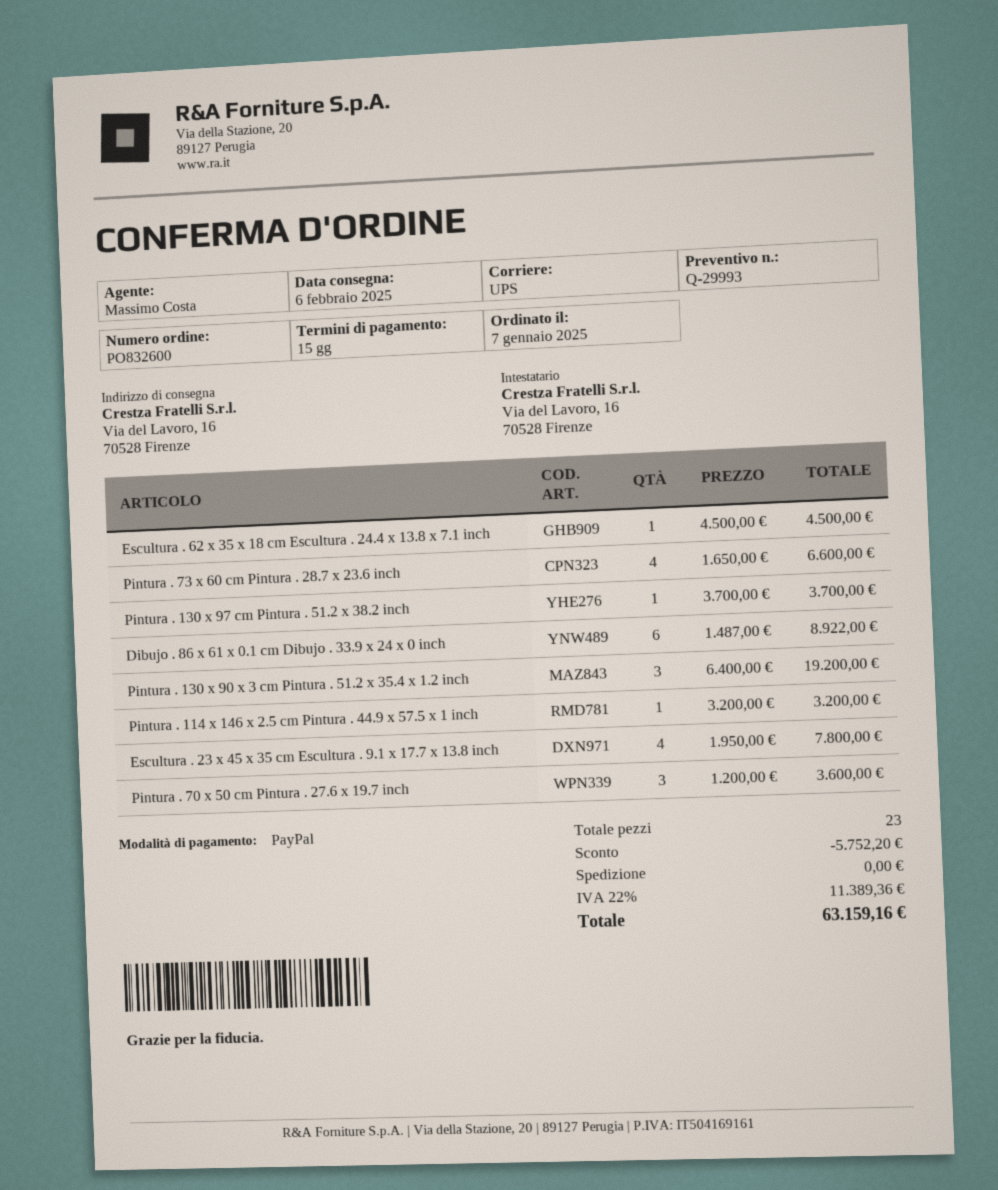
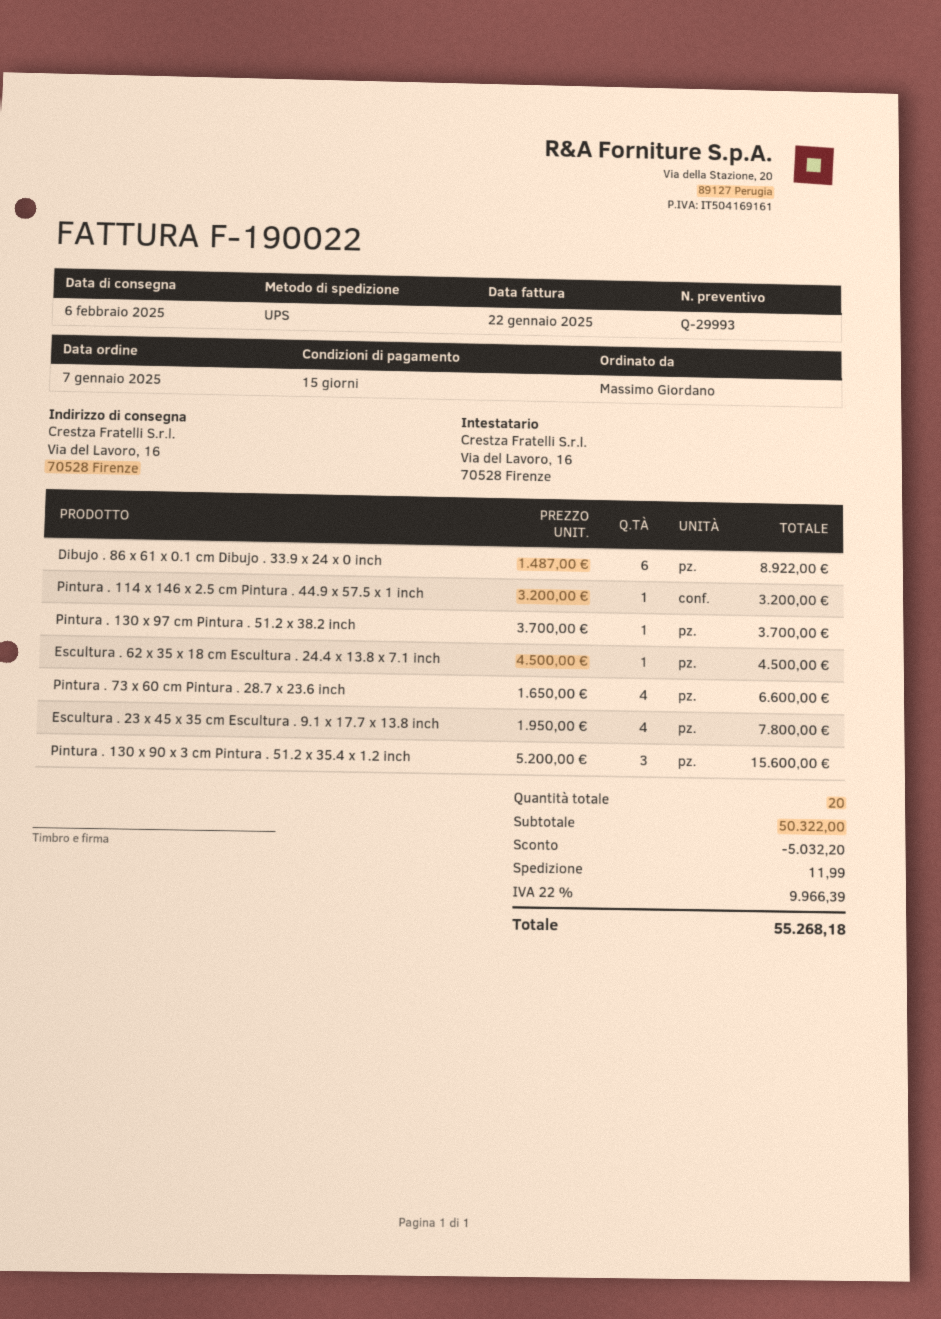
Pintura . 130 x 90 x 3 cm Pintura . 51.2 x 35.4 x 1.2 inch: 3 x 6400.00 = 19200.00 -> 3 x 5200.00 = 15600.00
Pintura . 70 x 50 cm Pintura . 27.6 x 19.7 inch: 3 x 1200.00 = 3600.00 -> none
total quantity: 23 -> 20
discount: 5752.20 -> 5032.20
shipping: 0.00 -> 11.99
tax: 22% = 11389.36 -> 22% = 9966.39
total: 63159.16 -> 55268.18

